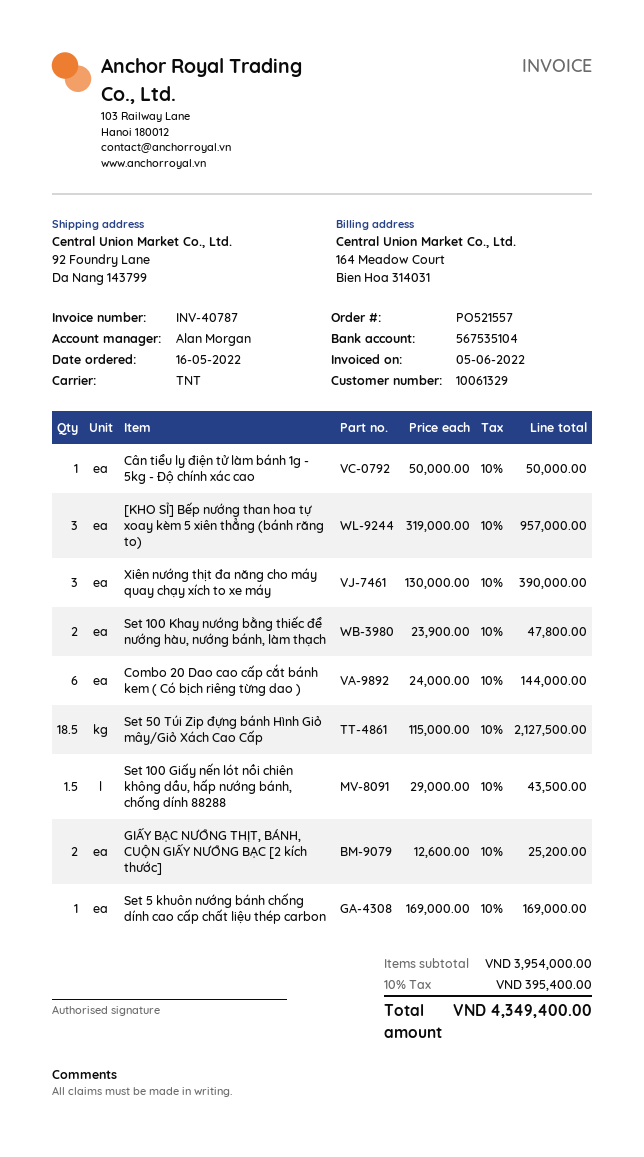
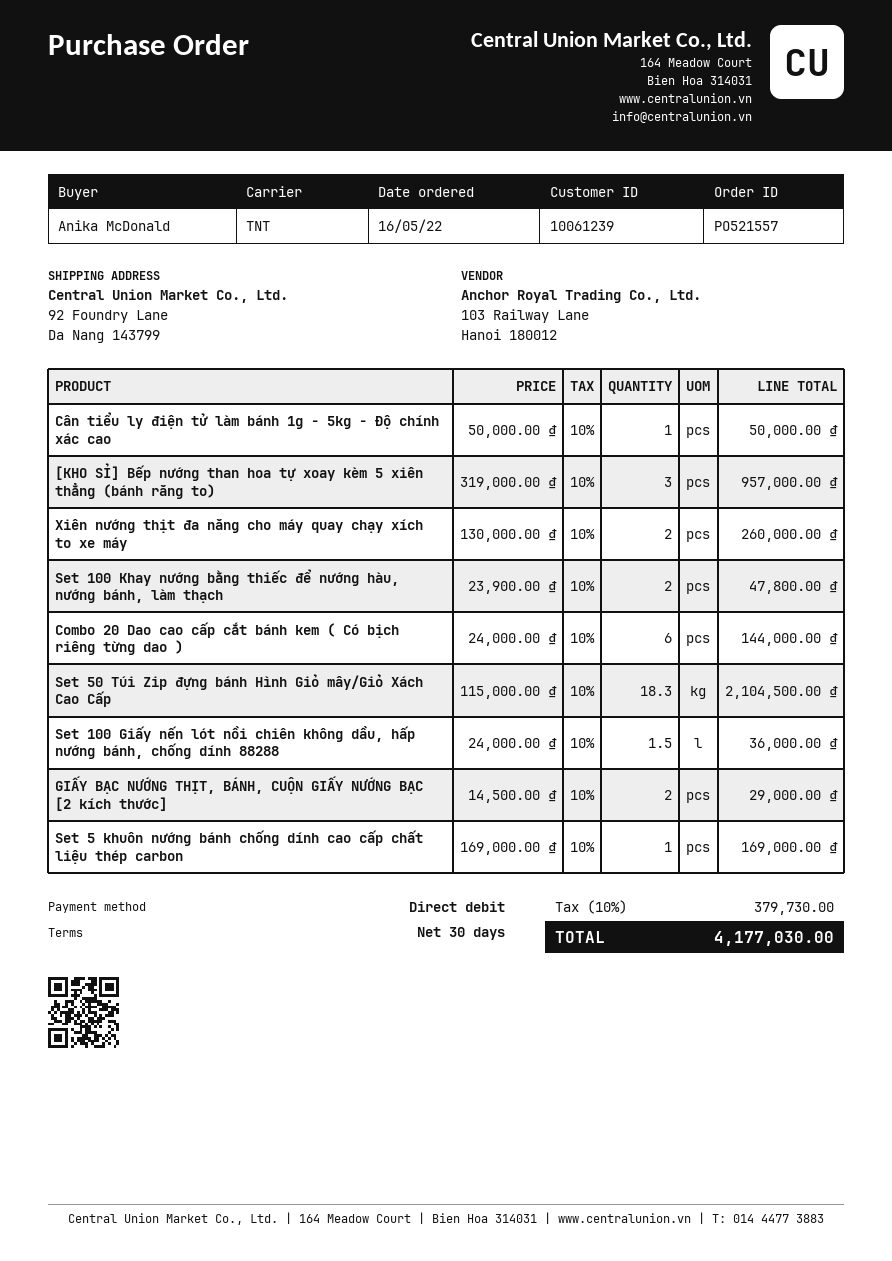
customer number: 10061329 -> 10061239
Xiên nướng thịt đa năng cho máy quay chạy xích to xe máy: 3 x 130000.00 = 390000.00 -> 2 x 130000.00 = 260000.00
Set 50 Túi Zip đựng bánh Hình Giỏ mây/Giỏ Xách Cao Cấp: 18.5 x 115000.00 = 2127500.00 -> 18.3 x 115000.00 = 2104500.00
Set 100 Giấy nến lót nồi chiên không dầu, hấp nướng bánh, chống dính 88288: 1.5 x 29000.00 = 43500.00 -> 1.5 x 24000.00 = 36000.00
GIẤY BẠC NƯỚNG THỊT, BÁNH, CUỘN GIẤY NƯỚNG BẠC [2 kích thước]: 2 x 12600.00 = 25200.00 -> 2 x 14500.00 = 29000.00
tax: 10% = 395400.00 -> 10% = 379730.00
total: 4349400.00 -> 4177030.00

